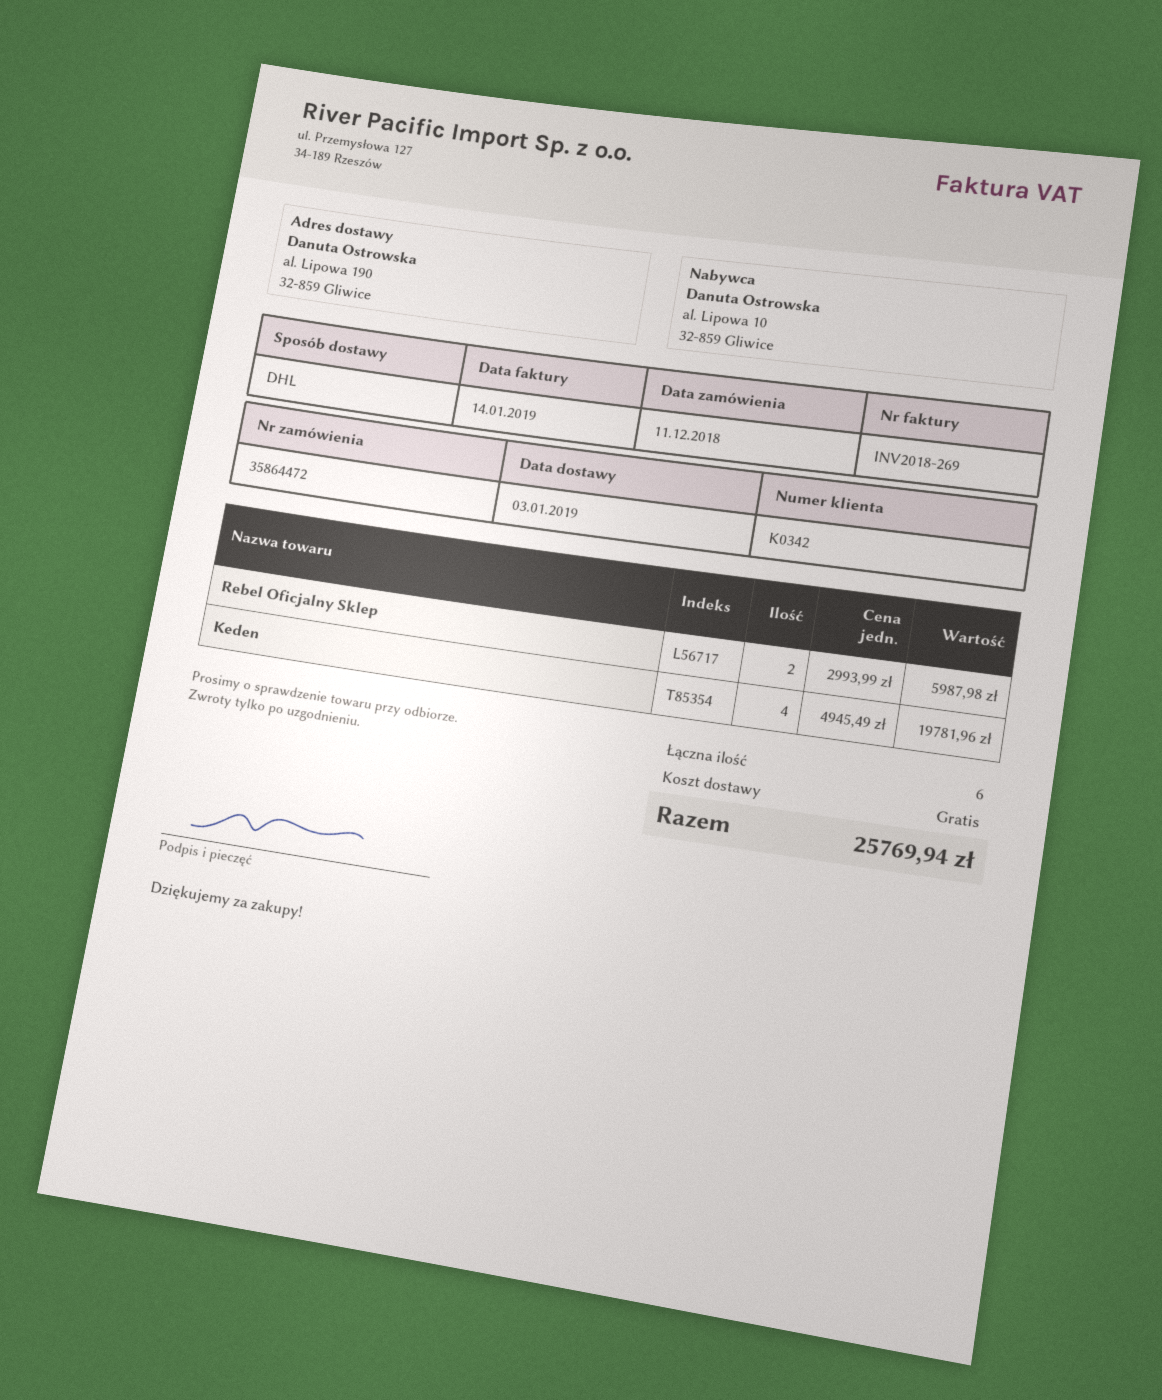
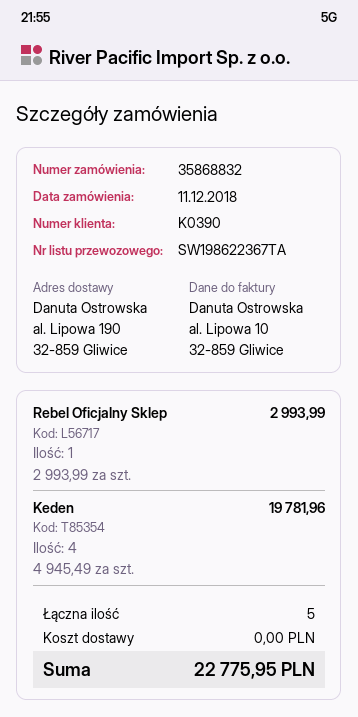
order number: 35864472 -> 35868832
customer number: K0342 -> K0390
Rebel Oficjalny Sklep: 2 x 2993.99 = 5987.98 -> 1 x 2993.99 = 2993.99
total quantity: 6 -> 5
total: 25769.94 -> 22775.95

